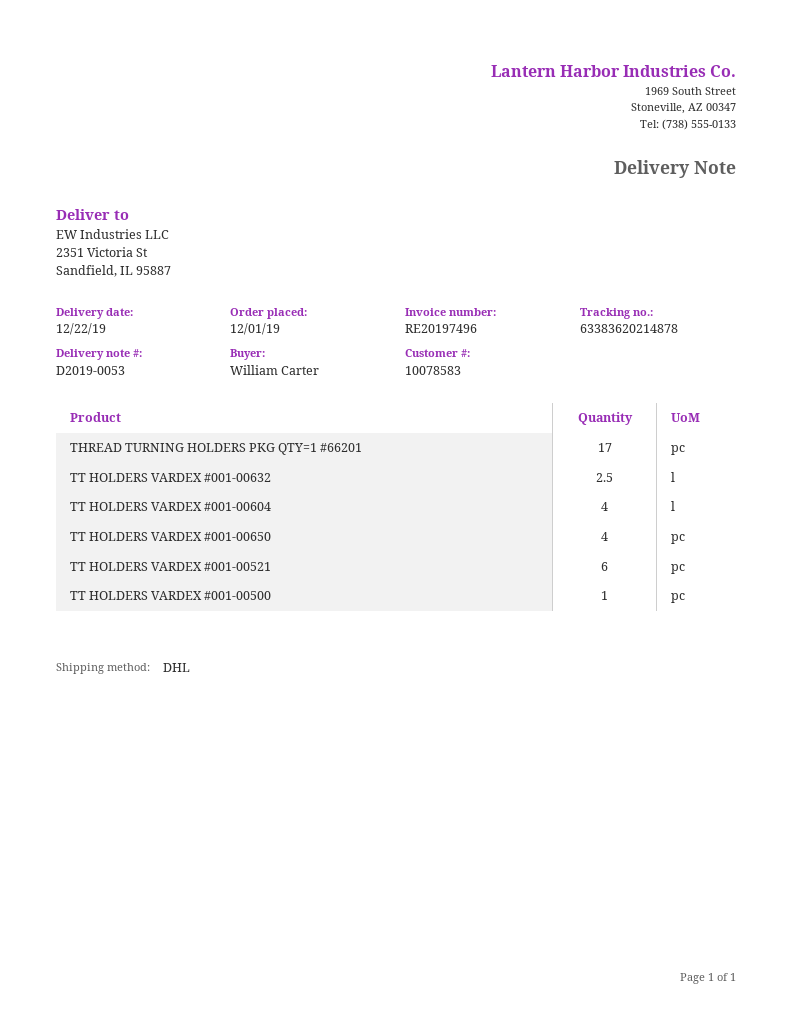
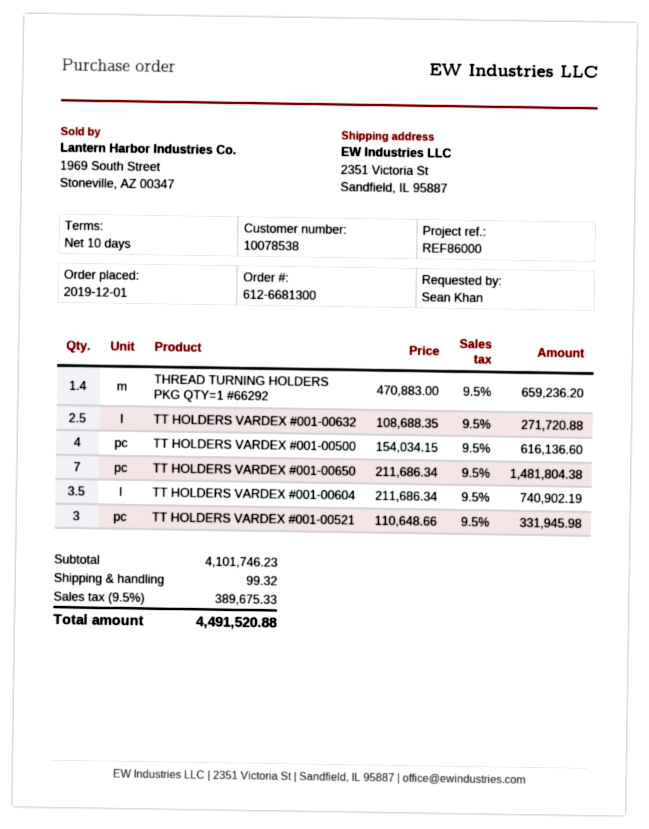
customer number: 10078583 -> 10078538
ordered by: William Carter -> Sean Khan
THREAD TURNING HOLDERS PKG QTY=1 #66201: 17 -> none
TT HOLDERS VARDEX #001-00604: 4 -> 3.5
TT HOLDERS VARDEX #001-00650: 4 -> 7
TT HOLDERS VARDEX #001-00521: 6 -> 3
TT HOLDERS VARDEX #001-00500: 1 -> 4
THREAD TURNING HOLDERS PKG QTY=1 #66292: none -> 1.4

